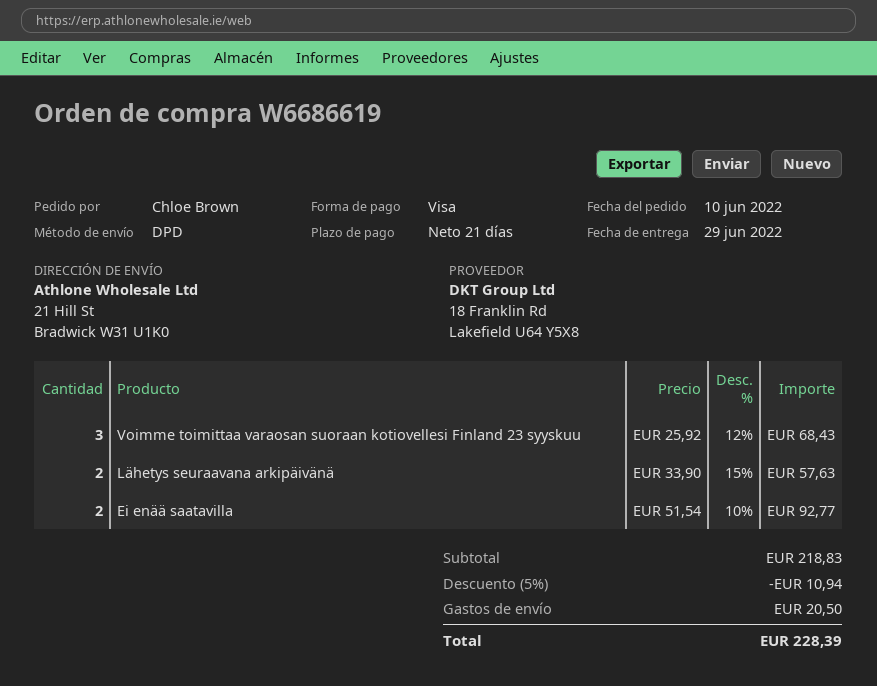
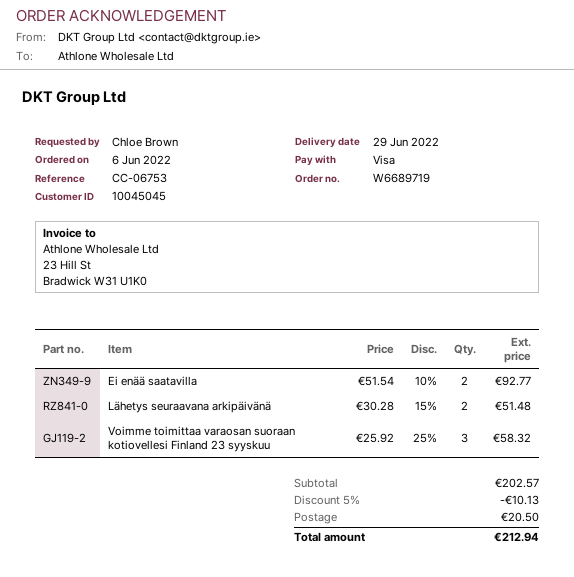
order number: W6686619 -> W6689719
order date: 2022-06-10 -> 2022-06-06
Voimme toimittaa varaosan suoraan kotiovellesi Finland 23 syyskuu: 3 x 25.92 - 12% = 68.43 -> 3 x 25.92 - 25% = 58.32
Lähetys seuraavana arkipäivänä: 2 x 33.90 - 15% = 57.63 -> 2 x 30.28 - 15% = 51.48
subtotal: 218.83 -> 202.57
discount: 5% = 10.94 -> 5% = 10.13
total: 228.39 -> 212.94

